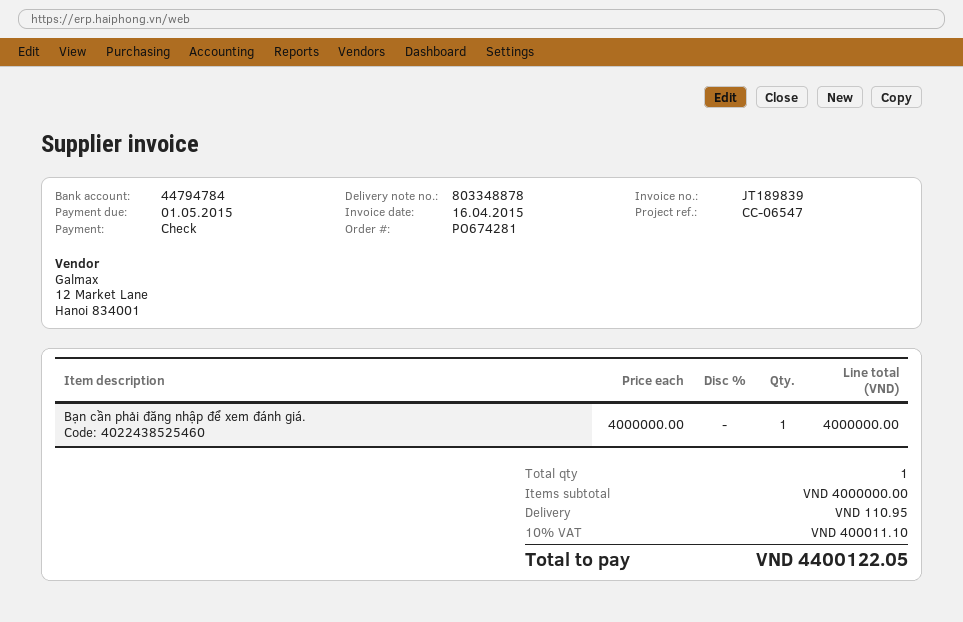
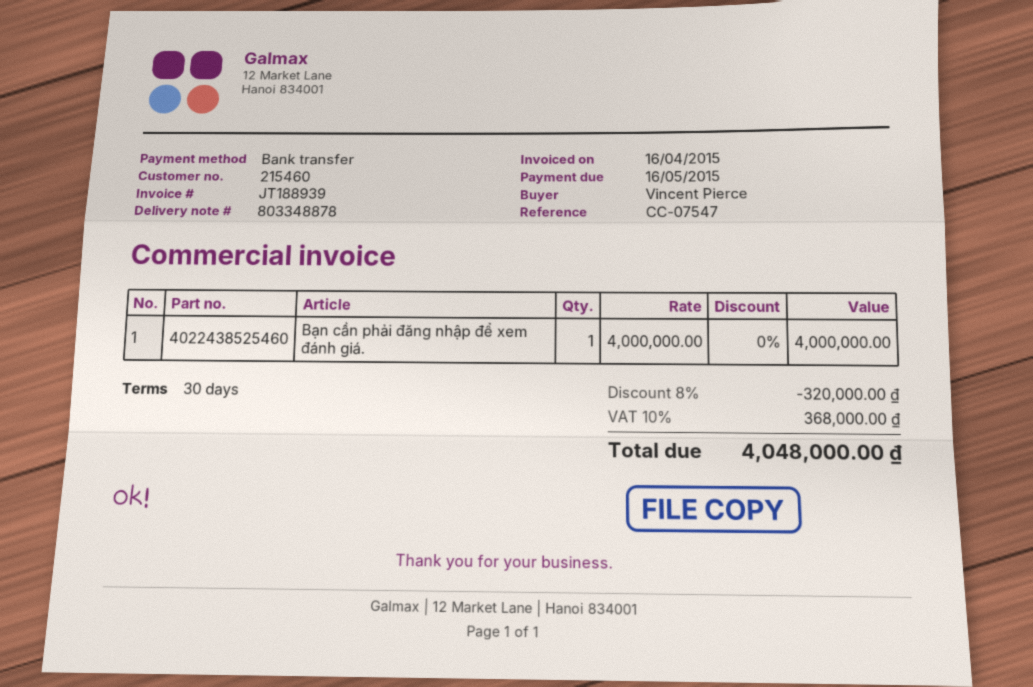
invoice number: JT189839 -> JT188939
due date: 2015-05-01 -> 2015-05-16
reference: CC-06547 -> CC-07547
payment method: cheque -> bank transfer
discount: none -> 8% = 320000.00
shipping: 110.95 -> none
tax: 10% = 400011.10 -> 10% = 368000.00
total: 4400122.05 -> 4048000.00

